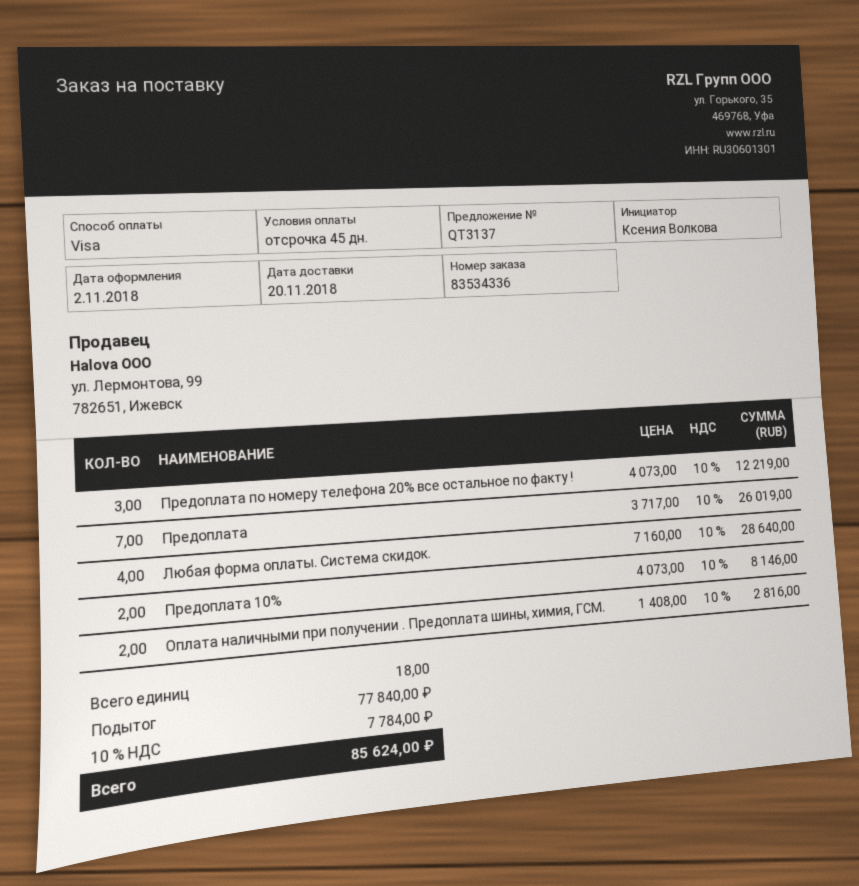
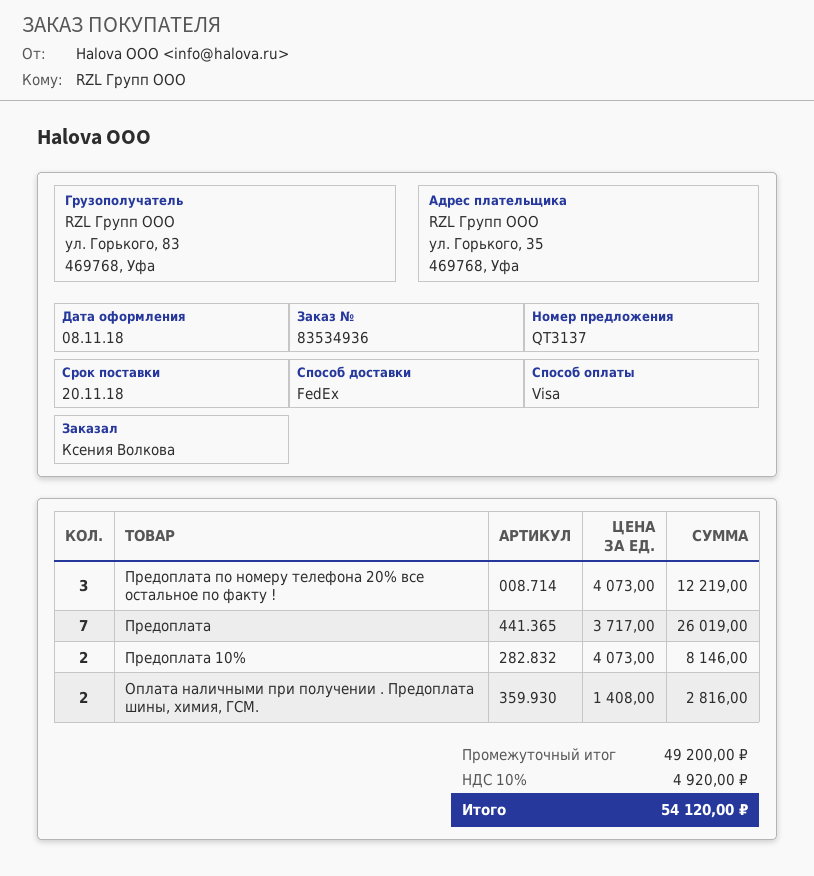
order number: 83534336 -> 83534936
order date: 2018-11-02 -> 2018-11-08
Любая форма оплаты. Система скидок.: 4 x 7160.00 = 28640.00 -> none
subtotal: 77840.00 -> 49200.00
tax: 10% = 7784.00 -> 10% = 4920.00
total: 85624.00 -> 54120.00

